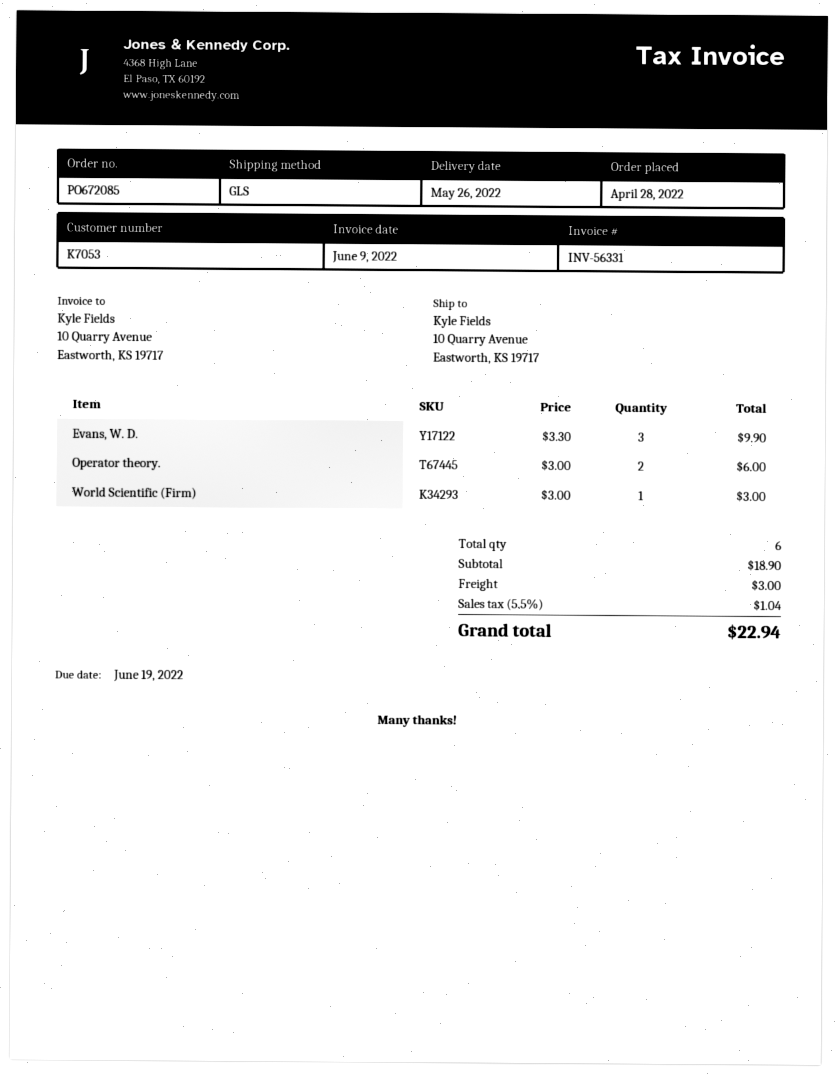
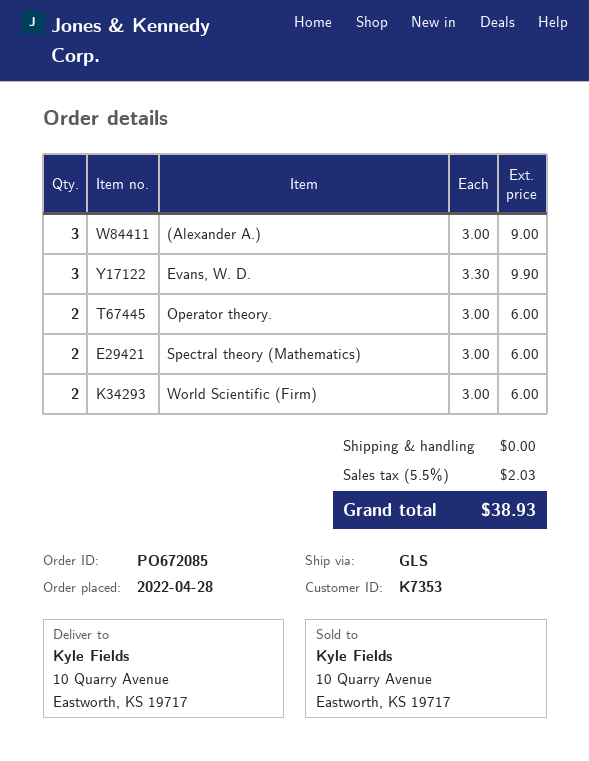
customer number: K7053 -> K7353
World Scientific (Firm): 1 x 3.00 = 3.00 -> 2 x 3.00 = 6.00
(Alexander A.): none -> 3 x 3.00 = 9.00
Spectral theory (Mathematics): none -> 2 x 3.00 = 6.00
shipping: 3.00 -> 0.00
tax: 5.5% = 1.04 -> 5.5% = 2.03
total: 22.94 -> 38.93

